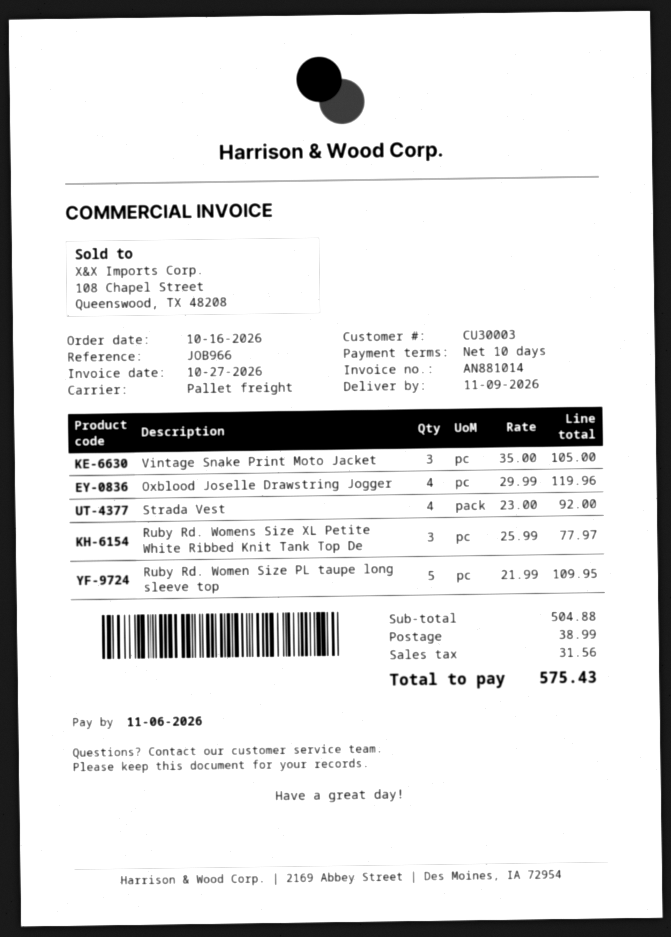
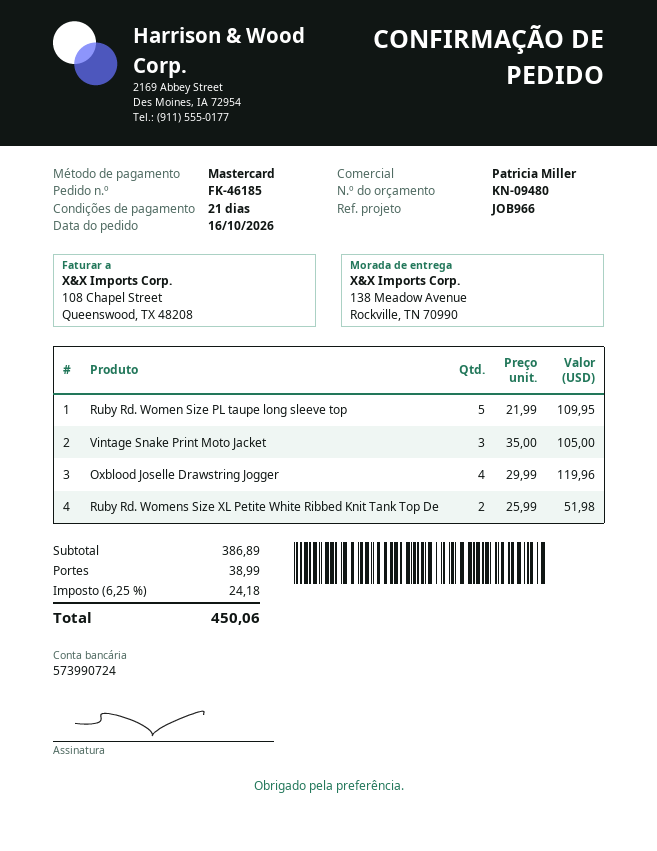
payment terms: 10 days -> 21 days
Strada Vest: 4 x 23.00 = 92.00 -> none
Ruby Rd. Womens Size XL Petite White Ribbed Knit Tank Top De: 3 x 25.99 = 77.97 -> 2 x 25.99 = 51.98
subtotal: 504.88 -> 386.89
tax: 31.56 -> 24.18
total: 575.43 -> 450.06

